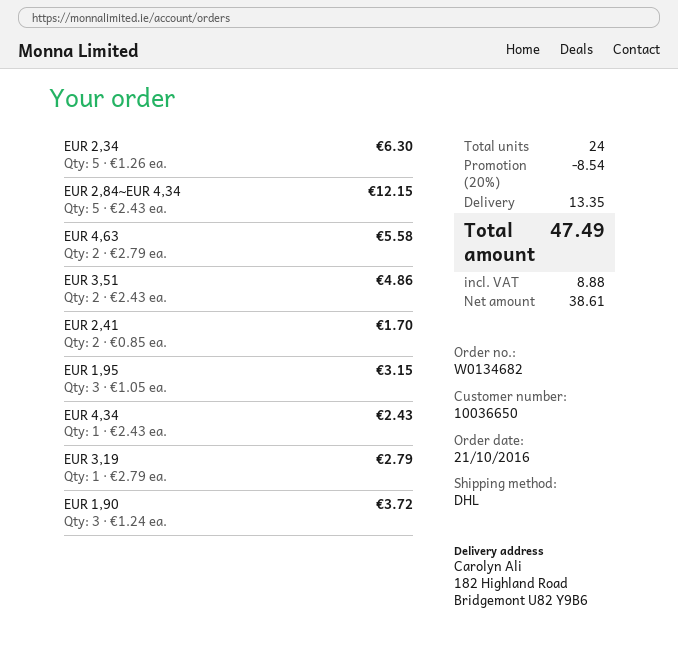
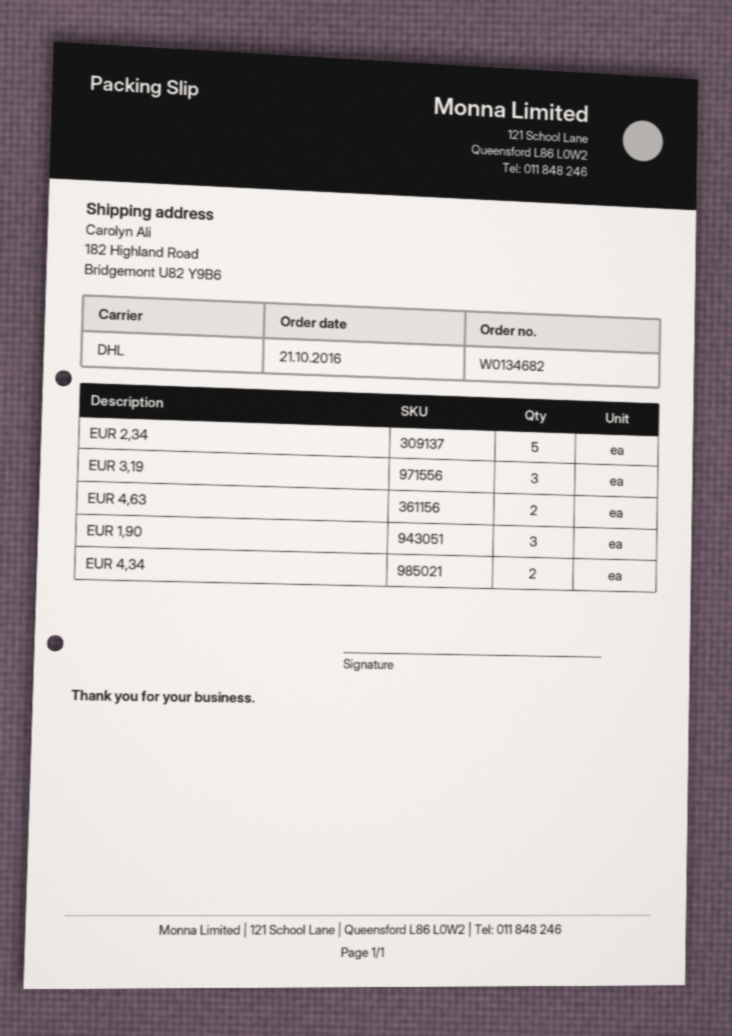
EUR 2,84~EUR 4,34: 5 -> none
EUR 3,51: 2 -> none
EUR 2,41: 2 -> none
EUR 1,95: 3 -> none
EUR 4,34: 1 -> 2
EUR 3,19: 1 -> 3

